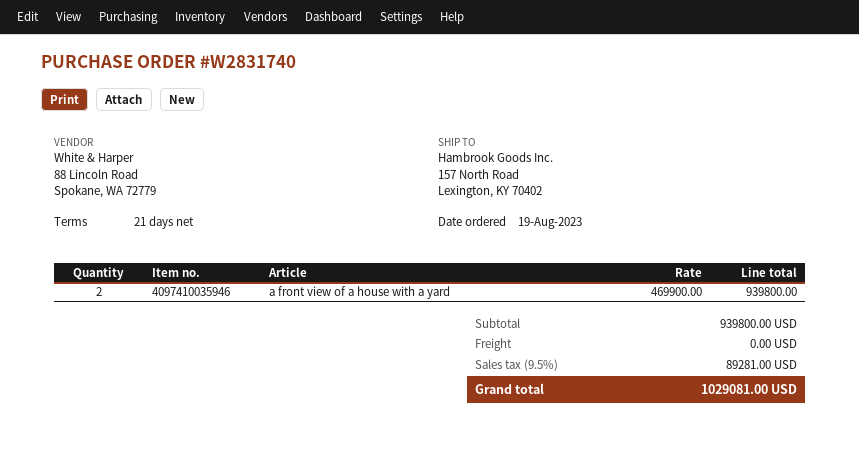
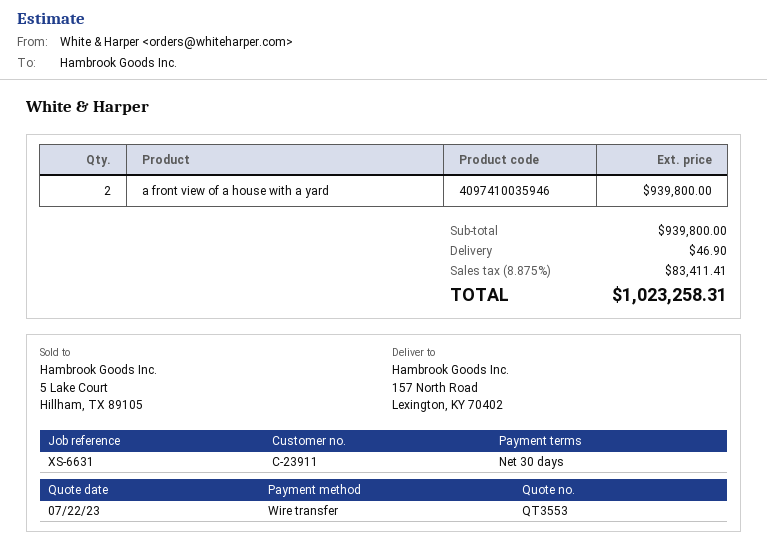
payment terms: 21 days -> 30 days
shipping: 0.00 -> 46.90
tax: 9.5% = 89281.00 -> 8.875% = 83411.41
total: 1029081.00 -> 1023258.31

